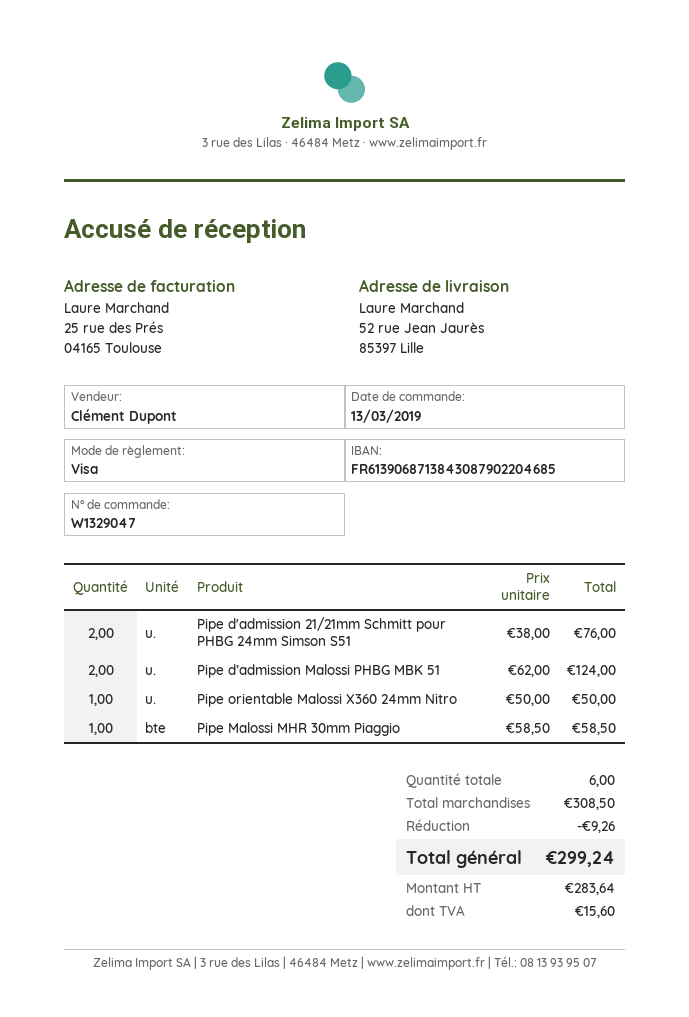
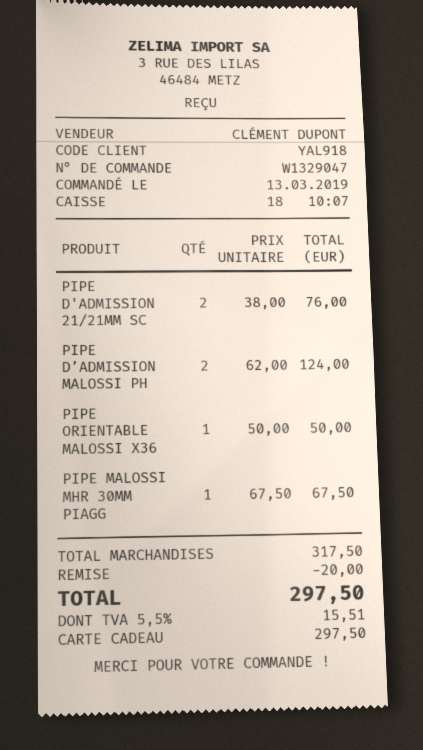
payment method: Visa -> gift card
Pipe Malossi MHR 30mm Piaggio: 1 x 58.50 = 58.50 -> 1 x 67.50 = 67.50
subtotal: 308.50 -> 317.50
discount: 9.26 -> 20.00
tax: 15.60 -> 15.51
total: 299.24 -> 297.50

